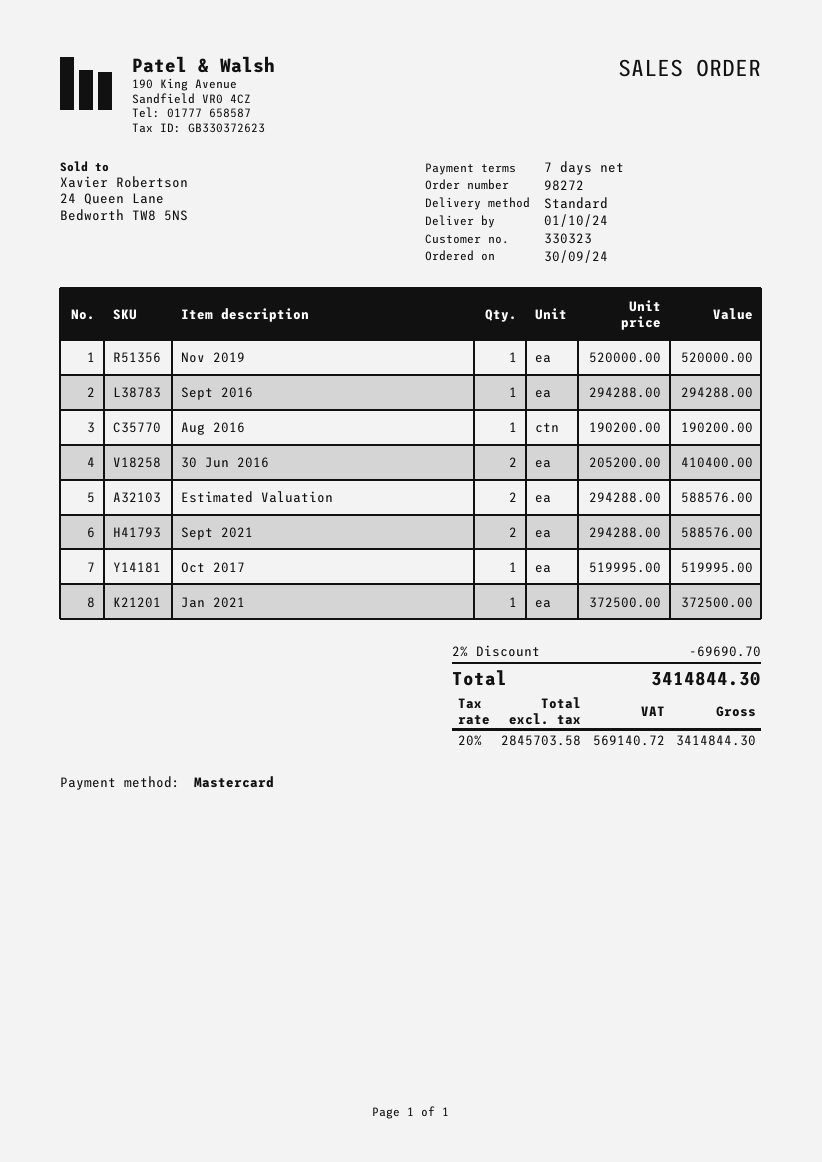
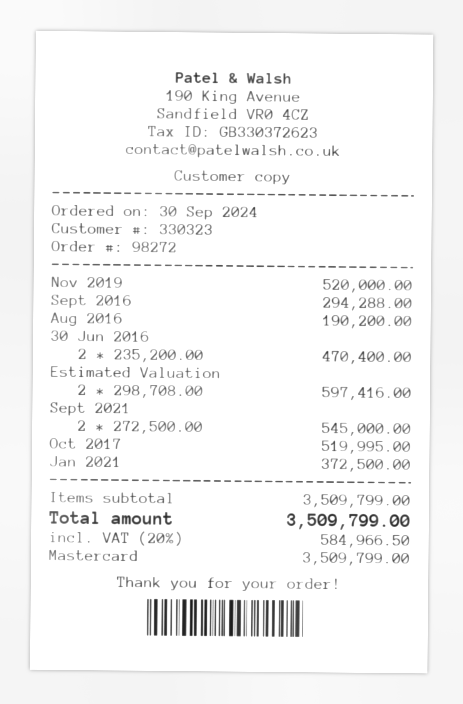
30 Jun 2016: 2 x 205200.00 = 410400.00 -> 2 x 235200.00 = 470400.00
Estimated Valuation: 2 x 294288.00 = 588576.00 -> 2 x 298708.00 = 597416.00
Sept 2021: 2 x 294288.00 = 588576.00 -> 2 x 272500.00 = 545000.00
discount: 2% = 69690.70 -> none
tax: 20% = 569140.72 -> 20% = 584966.50
total: 3414844.30 -> 3509799.00

